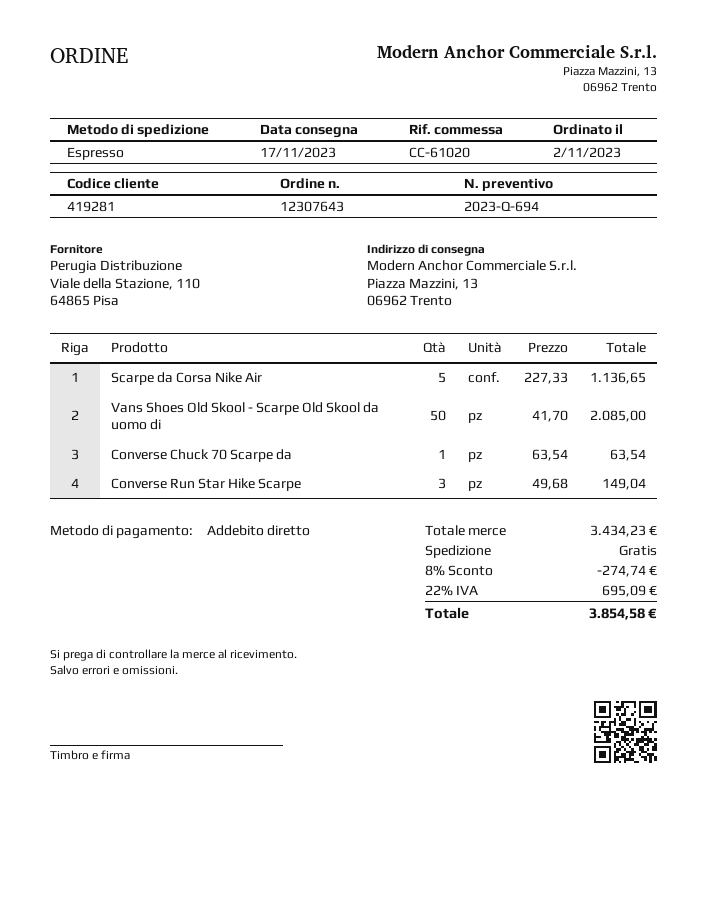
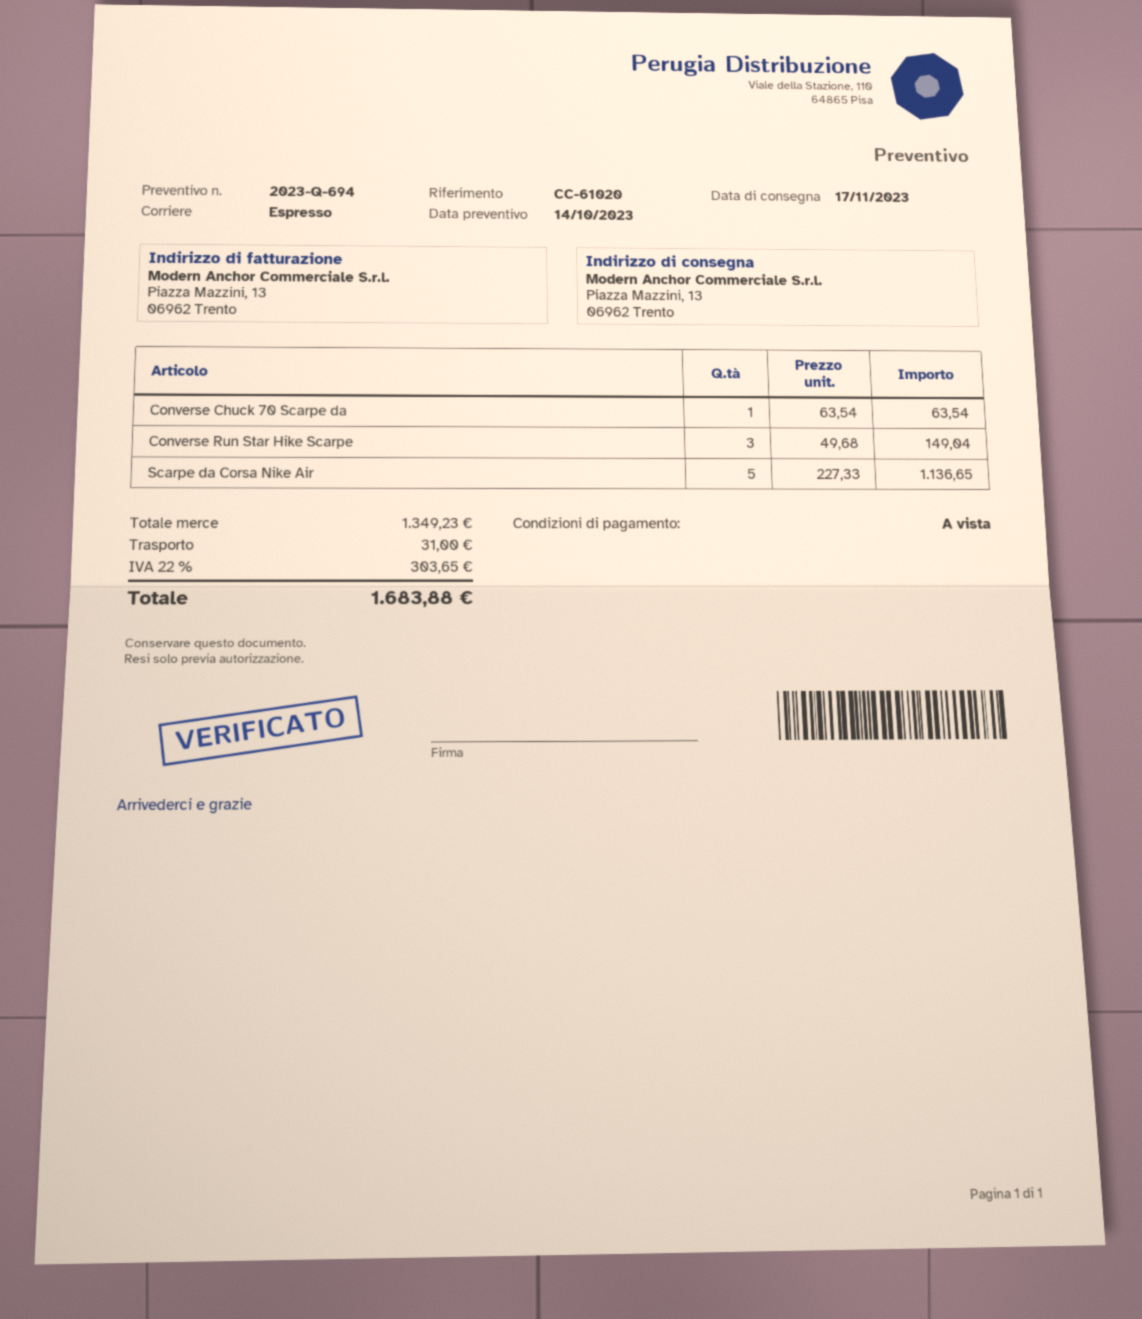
Vans Shoes Old Skool - Scarpe Old Skool da uomo di: 50 x 41.70 = 2085.00 -> none
subtotal: 3434.23 -> 1349.23
discount: 8% = 274.74 -> none
shipping: 0.00 -> 31.00
tax: 22% = 695.09 -> 22% = 303.65
total: 3854.58 -> 1683.88

